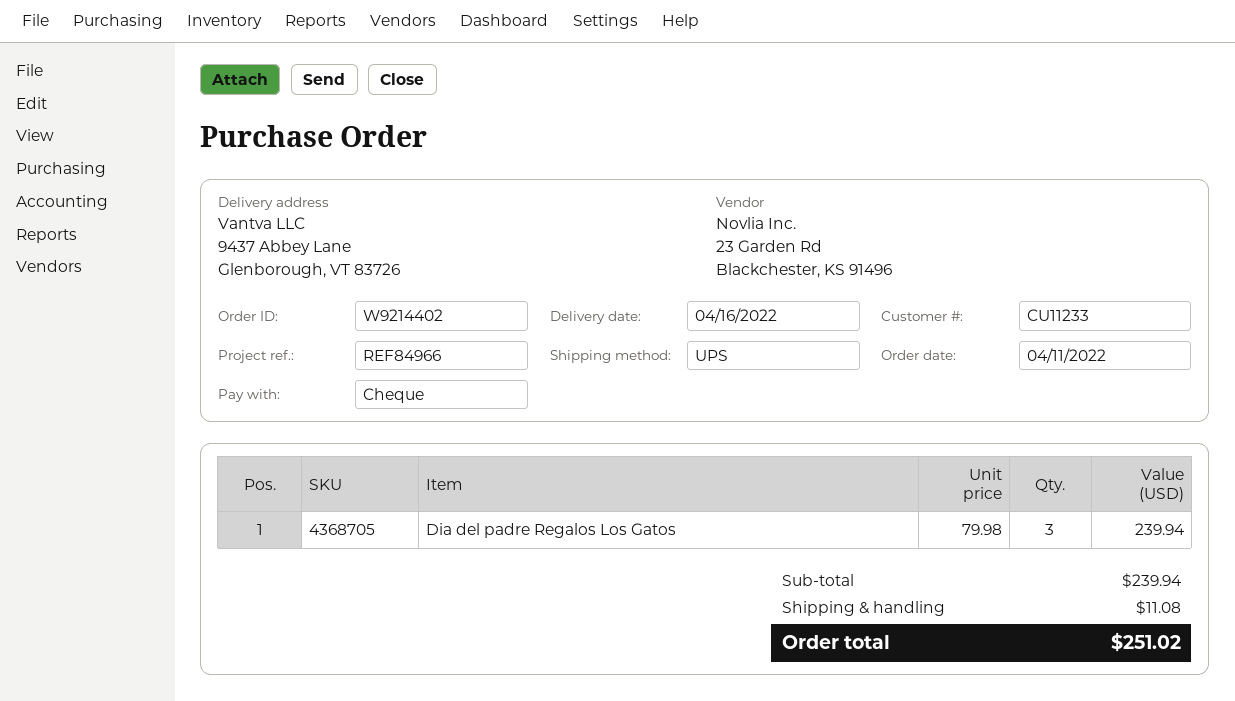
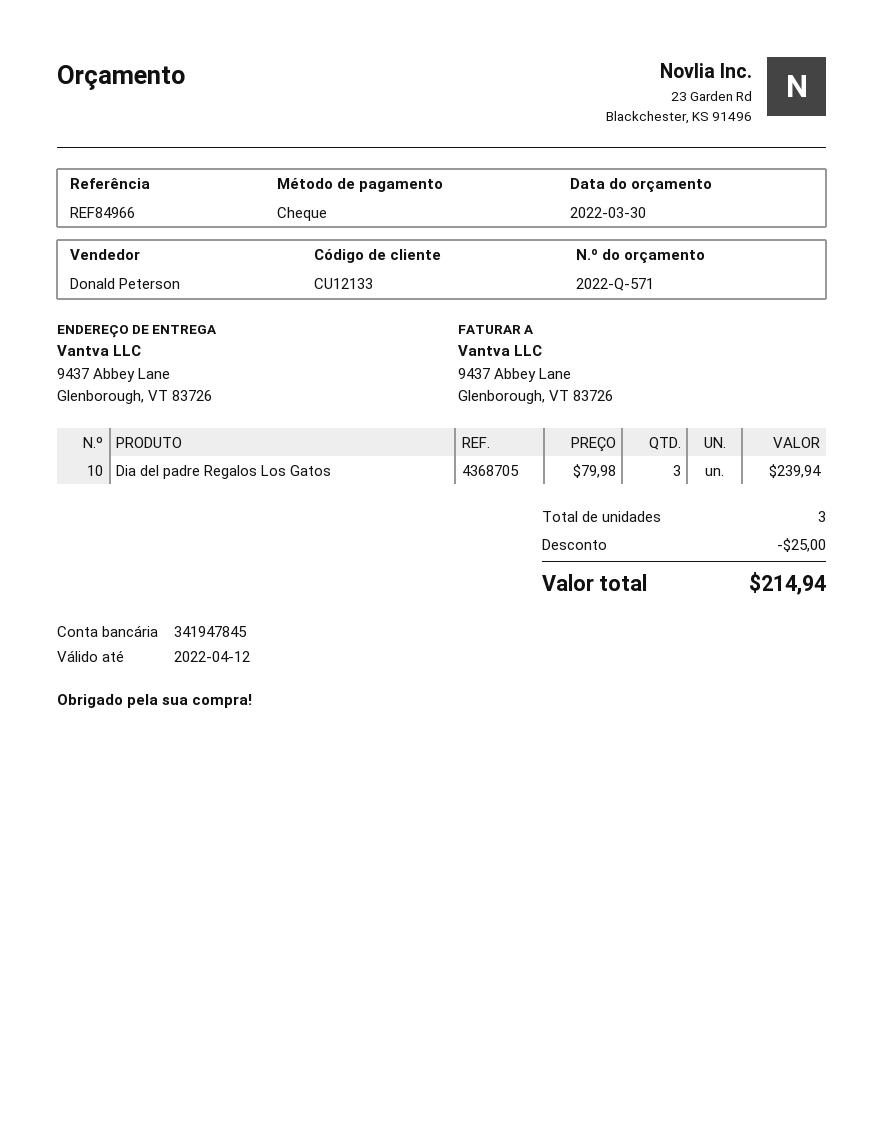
customer number: CU11233 -> CU12133
discount: none -> 25.00
shipping: 11.08 -> none
total: 251.02 -> 214.94

